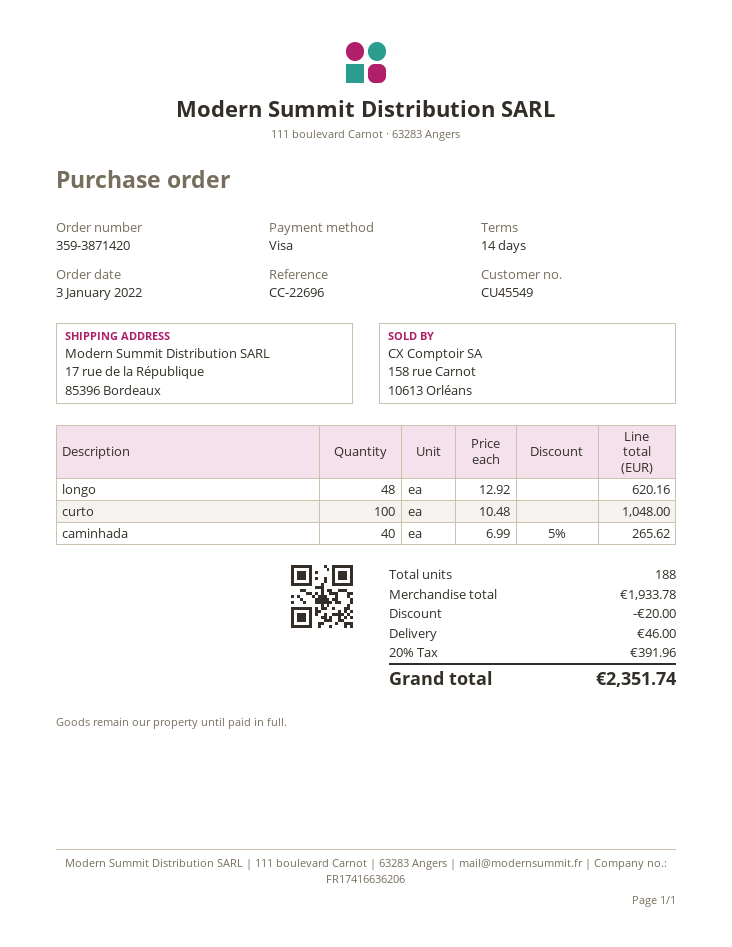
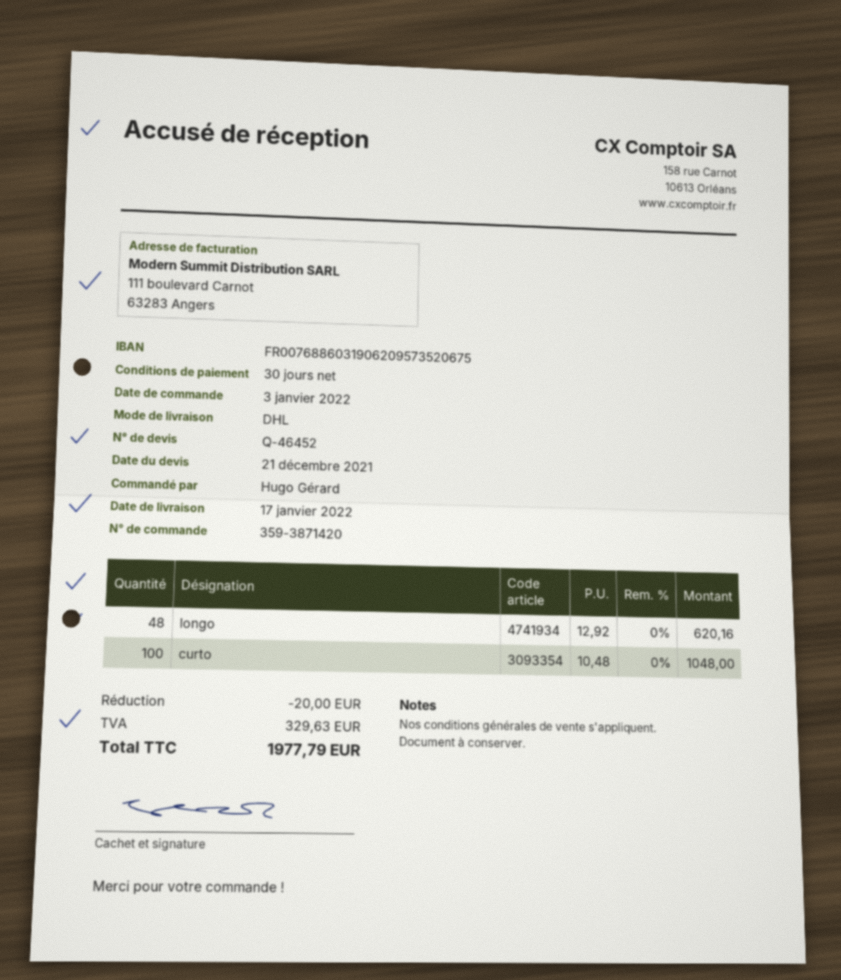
payment terms: 14 days -> 30 days
caminhada: 40 x 6.99 - 5% = 265.62 -> none
shipping: 46.00 -> none
tax: 391.96 -> 329.63
total: 2351.74 -> 1977.79

